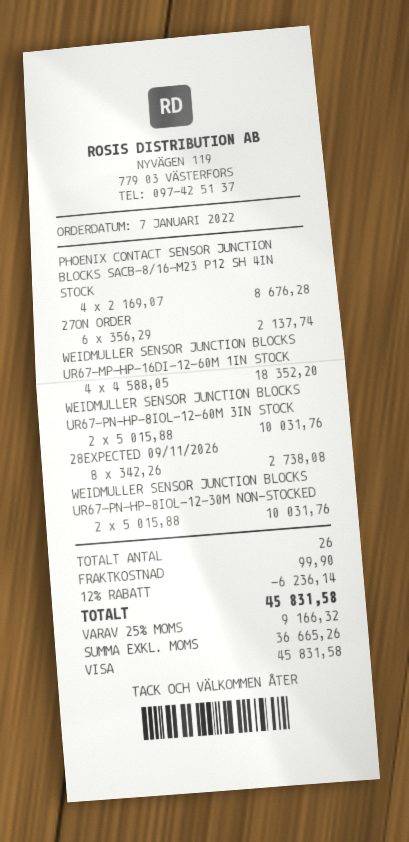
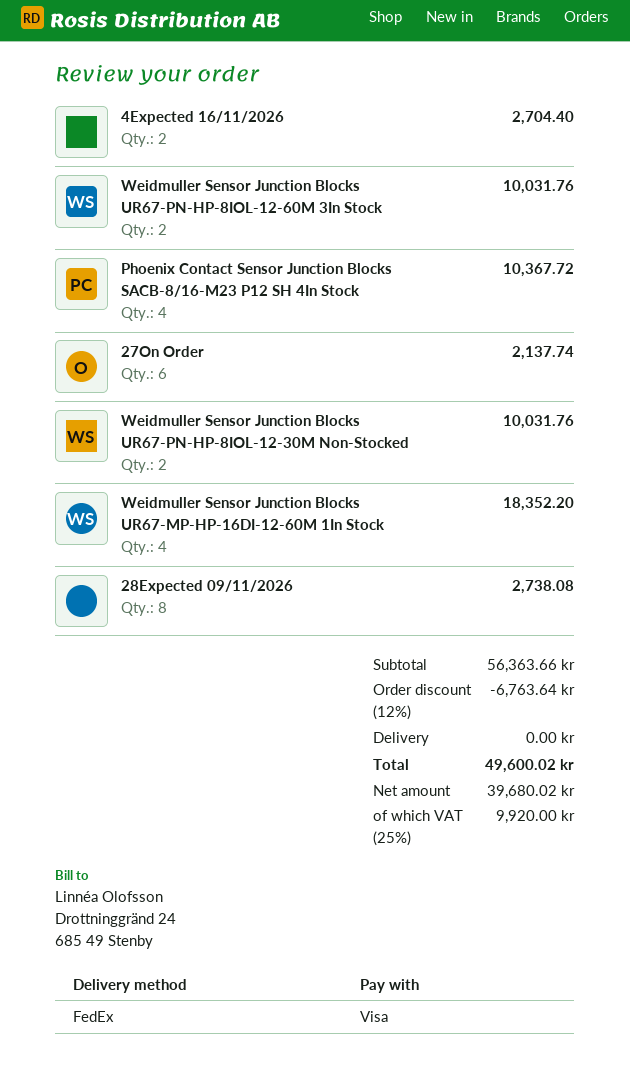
PHOENIX CONTACT SENSOR JUNCTION BLOCKS SACB-8/16-M23 P12 SH 4IN STOCK: 4 for 8676.28 -> 4 for 10367.72
4Expected 16/11/2026: none -> 2 for 2704.40
discount: 12% = 6236.14 -> 12% = 6763.64
shipping: 99.90 -> 0.00
net: 36665.26 -> 39680.02
tax: 25% = 9166.32 -> 25% = 9920.00
total: 45831.58 -> 49600.02

